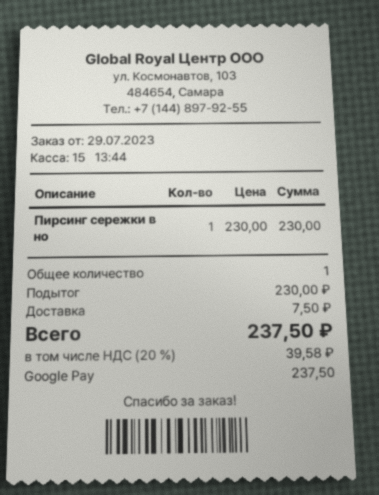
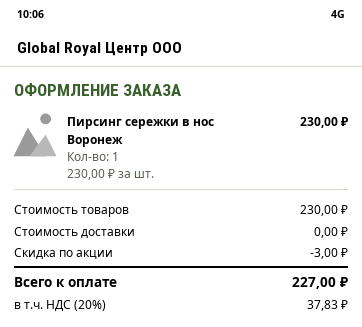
discount: none -> 3.00
shipping: 7.50 -> 0.00
tax: 20% = 39.58 -> 20% = 37.83
total: 237.50 -> 227.00

